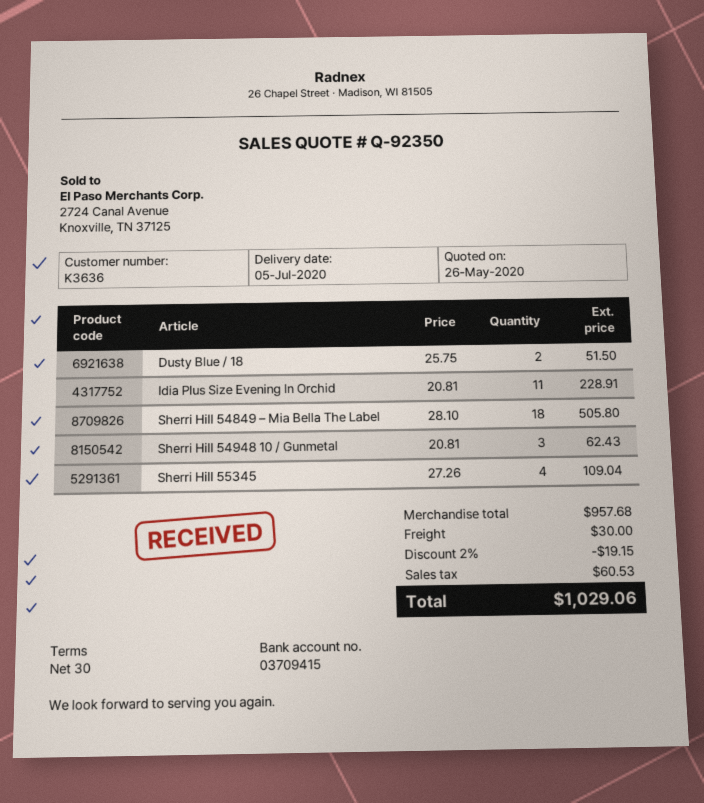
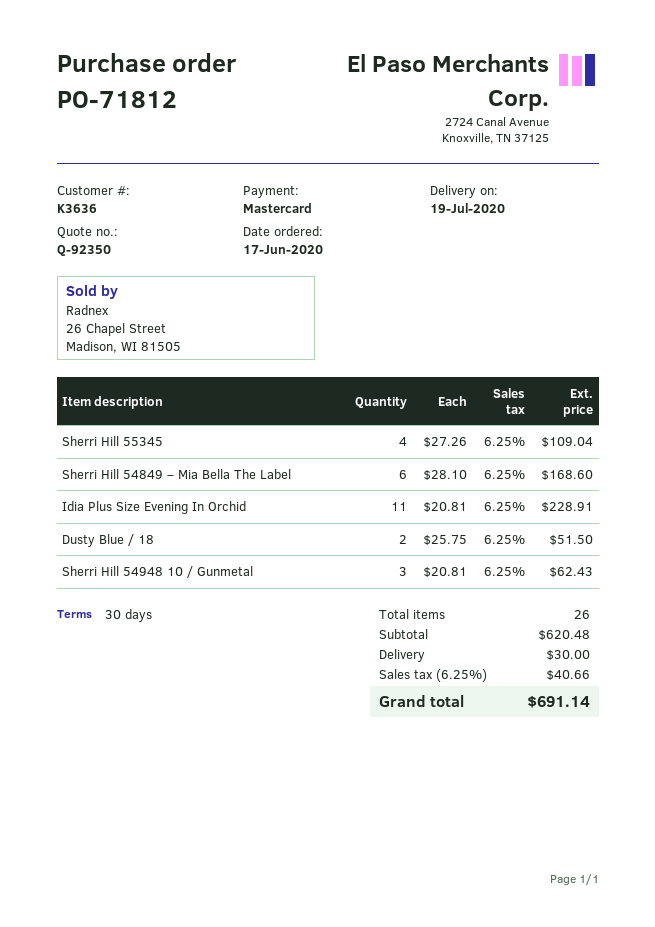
delivery date: 2020-07-05 -> 2020-07-19
Sherri Hill 54849 – Mia Bella The Label: 18 x 28.10 = 505.80 -> 6 x 28.10 = 168.60
subtotal: 957.68 -> 620.48
discount: 2% = 19.15 -> none
tax: 60.53 -> 40.66
total: 1029.06 -> 691.14

